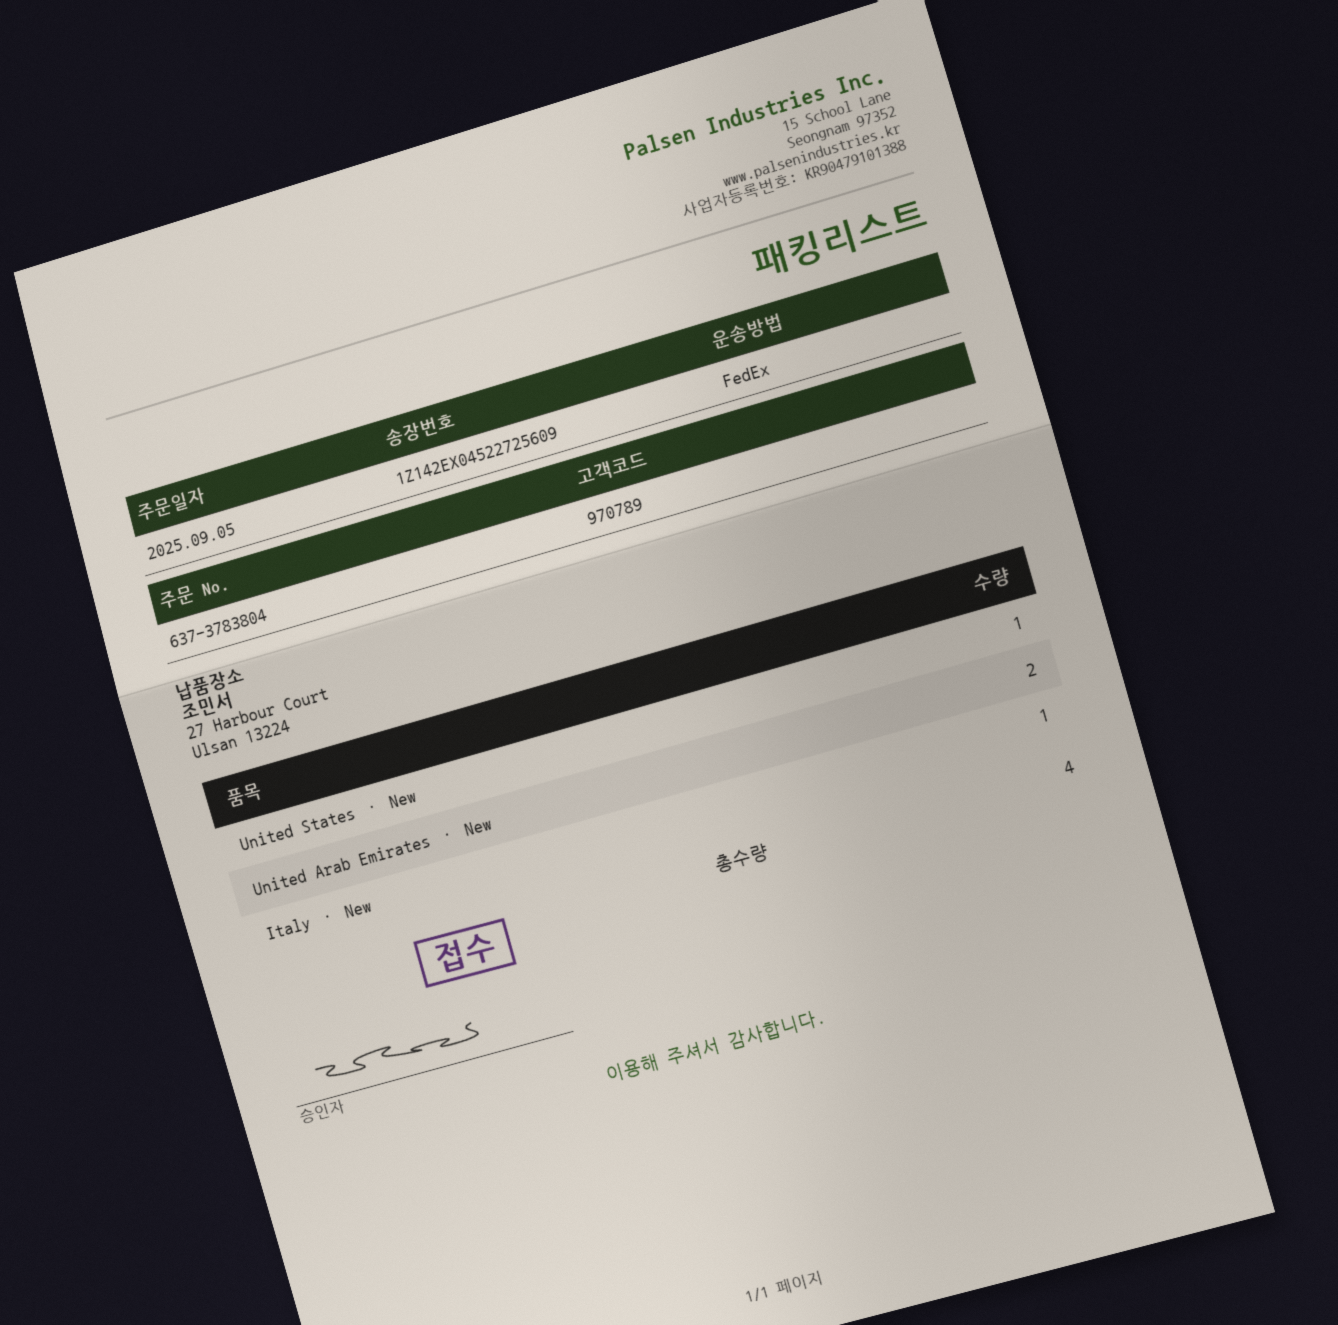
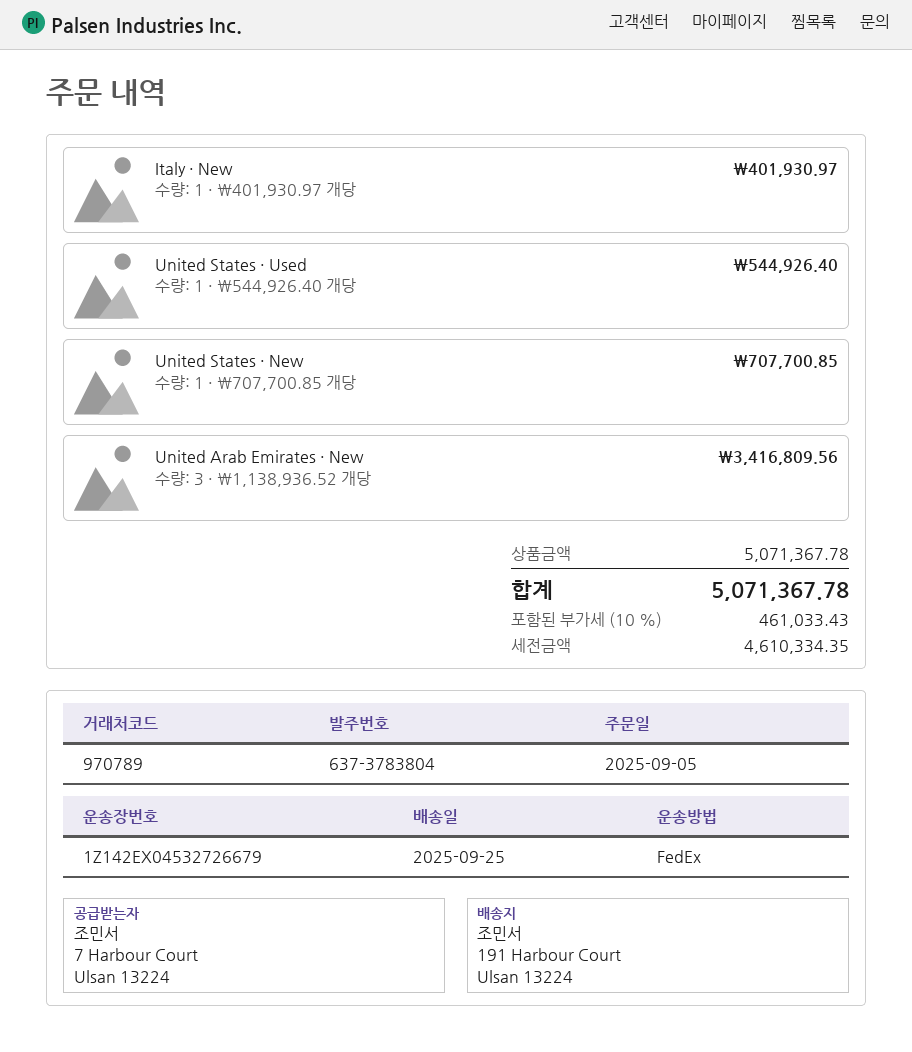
tracking number: 1Z142EX04522725609 -> 1Z142EX04532726679
ship to: 27 Harbour Court, Ulsan 13224 -> 191 Harbour Court, Ulsan 13224
United Arab Emirates · New: 2 -> 3
United States · Used: none -> 1

